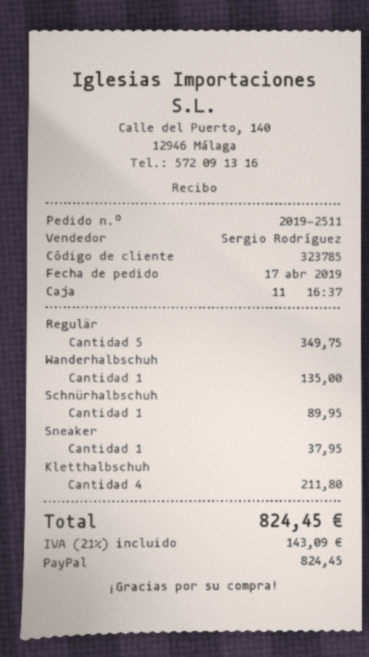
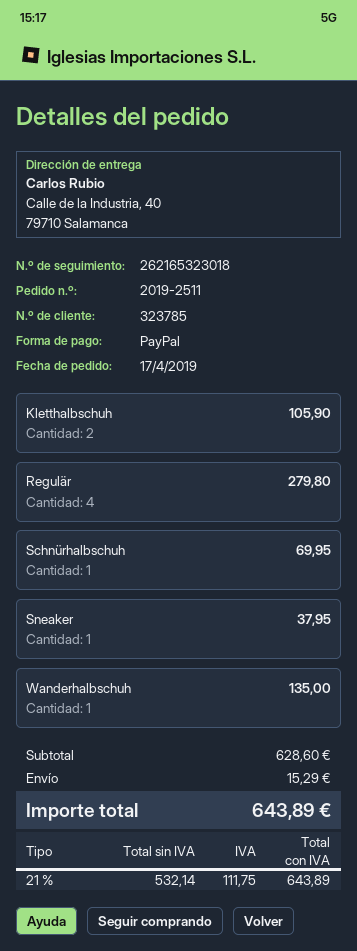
Regulär: 5 for 349.75 -> 4 for 279.80
Schnürhalbschuh: 1 for 89.95 -> 1 for 69.95
Kletthalbschuh: 4 for 211.80 -> 2 for 105.90
shipping: none -> 15.29
tax: 21% = 143.09 -> 21% = 111.75
total: 824.45 -> 643.89

